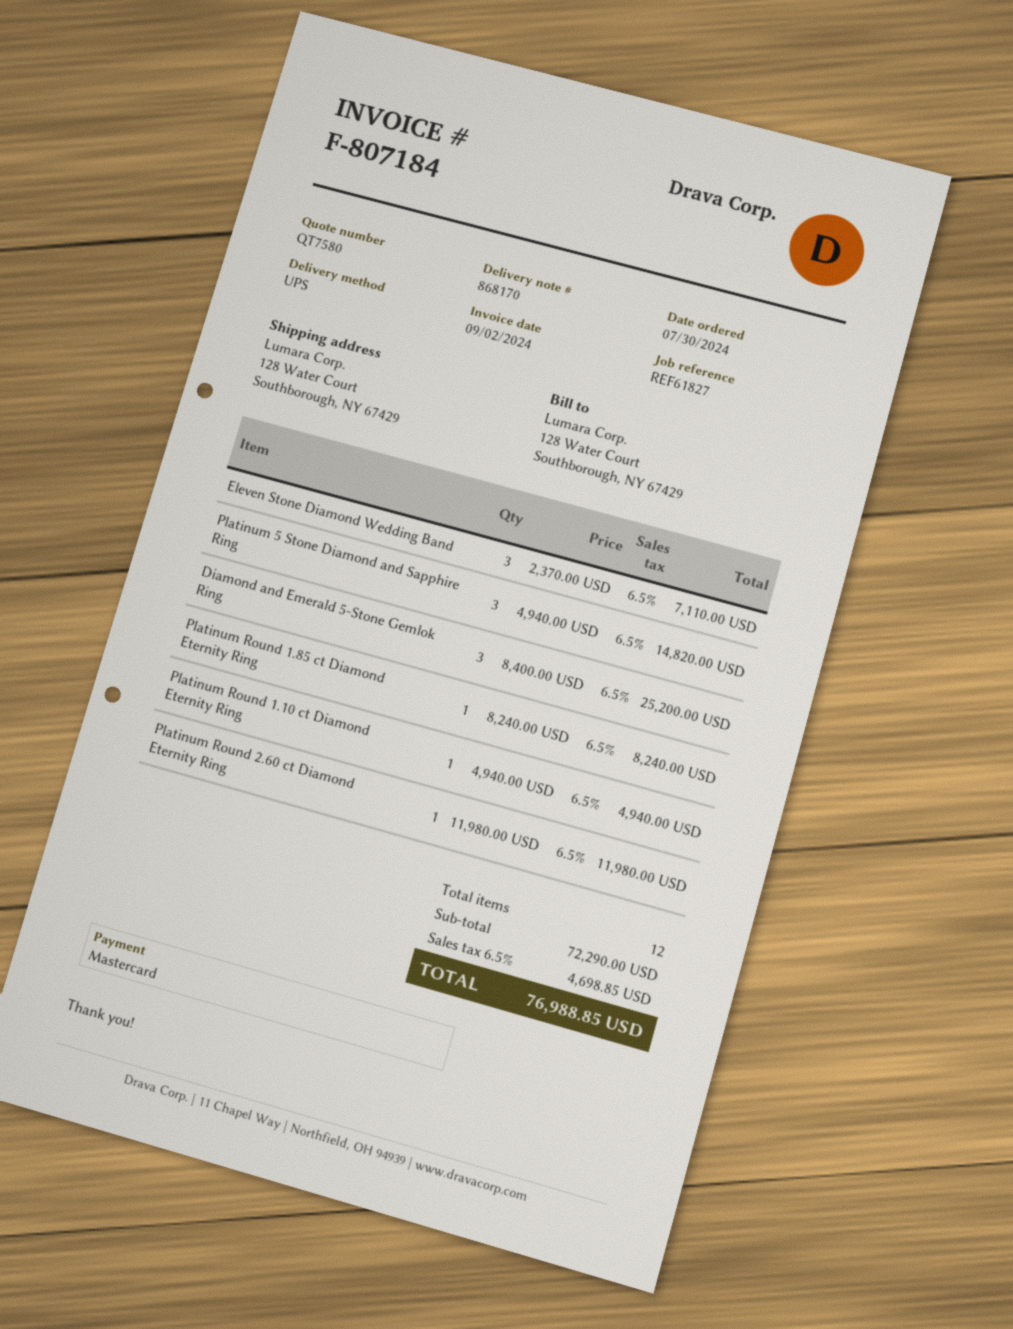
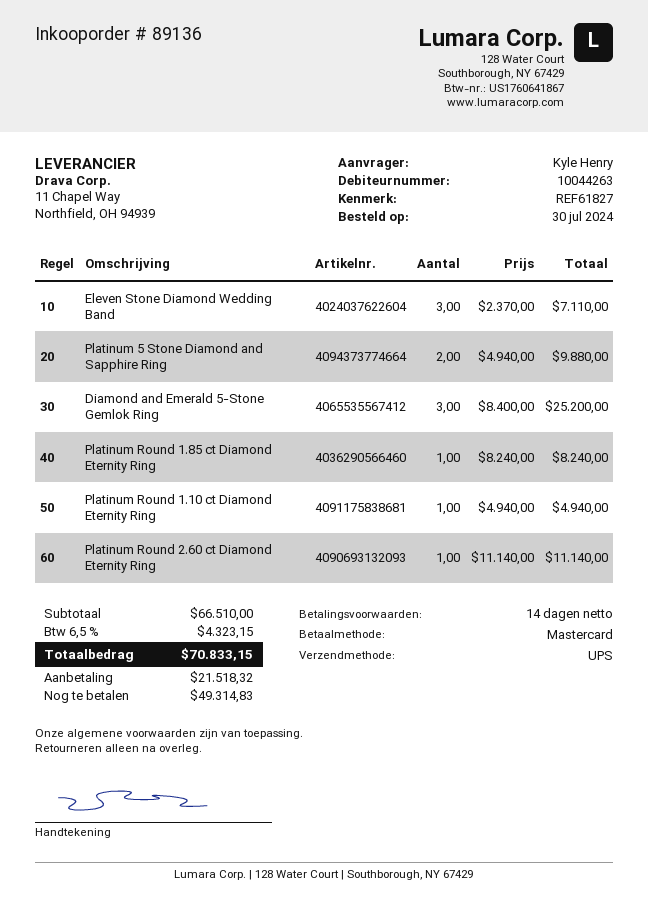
Platinum 5 Stone Diamond and Sapphire Ring: 3 x 4940.00 = 14820.00 -> 2 x 4940.00 = 9880.00
Platinum Round 2.60 ct Diamond Eternity Ring: 1 x 11980.00 = 11980.00 -> 1 x 11140.00 = 11140.00
subtotal: 72290.00 -> 66510.00
tax: 6.5% = 4698.85 -> 6.5% = 4323.15
total: 76988.85 -> 70833.15

